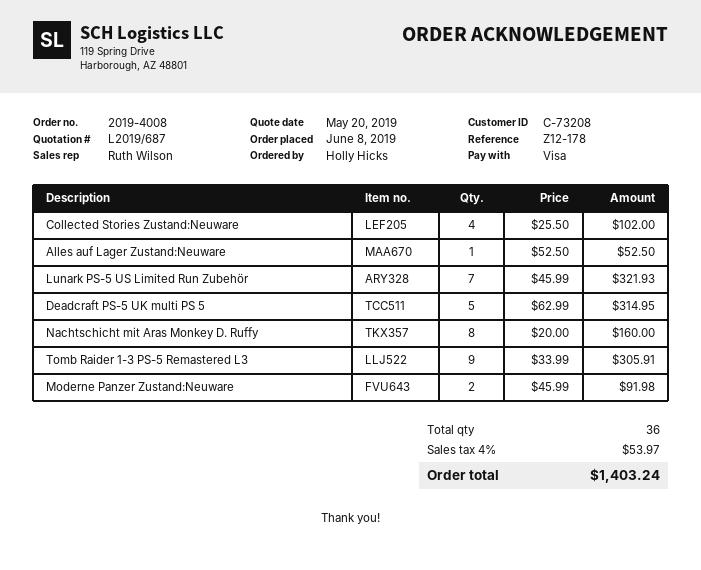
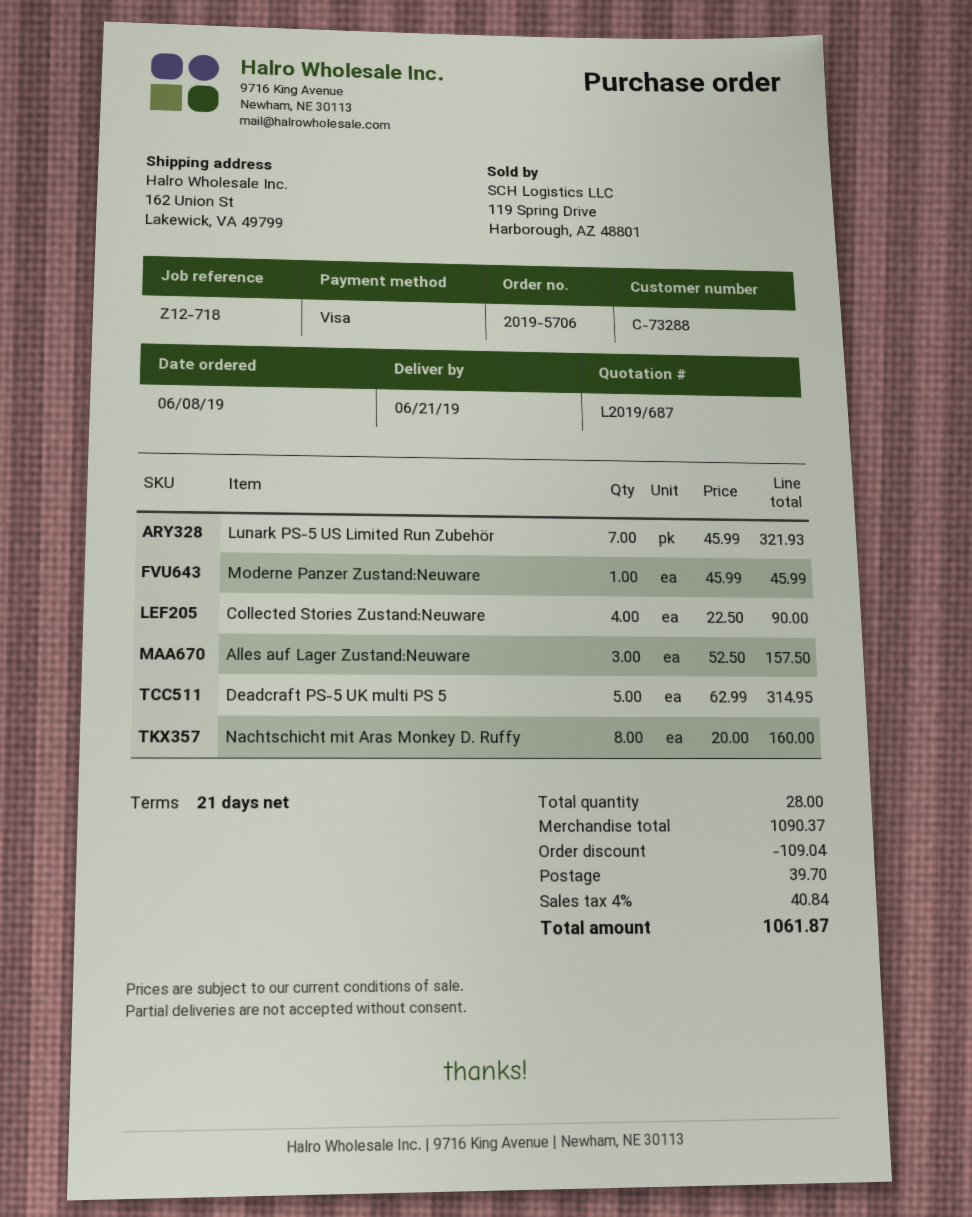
order number: 2019-4008 -> 2019-5706
customer number: C-73208 -> C-73288
reference: Z12-178 -> Z12-718
Collected Stories Zustand:Neuware: 4 x 25.50 = 102.00 -> 4 x 22.50 = 90.00
Alles auf Lager Zustand:Neuware: 1 x 52.50 = 52.50 -> 3 x 52.50 = 157.50
Tomb Raider 1-3 PS-5 Remastered L3: 9 x 33.99 = 305.91 -> none
Moderne Panzer Zustand:Neuware: 2 x 45.99 = 91.98 -> 1 x 45.99 = 45.99
total quantity: 36 -> 28
discount: none -> 109.04
shipping: none -> 39.70
tax: 4% = 53.97 -> 4% = 40.84
total: 1403.24 -> 1061.87

